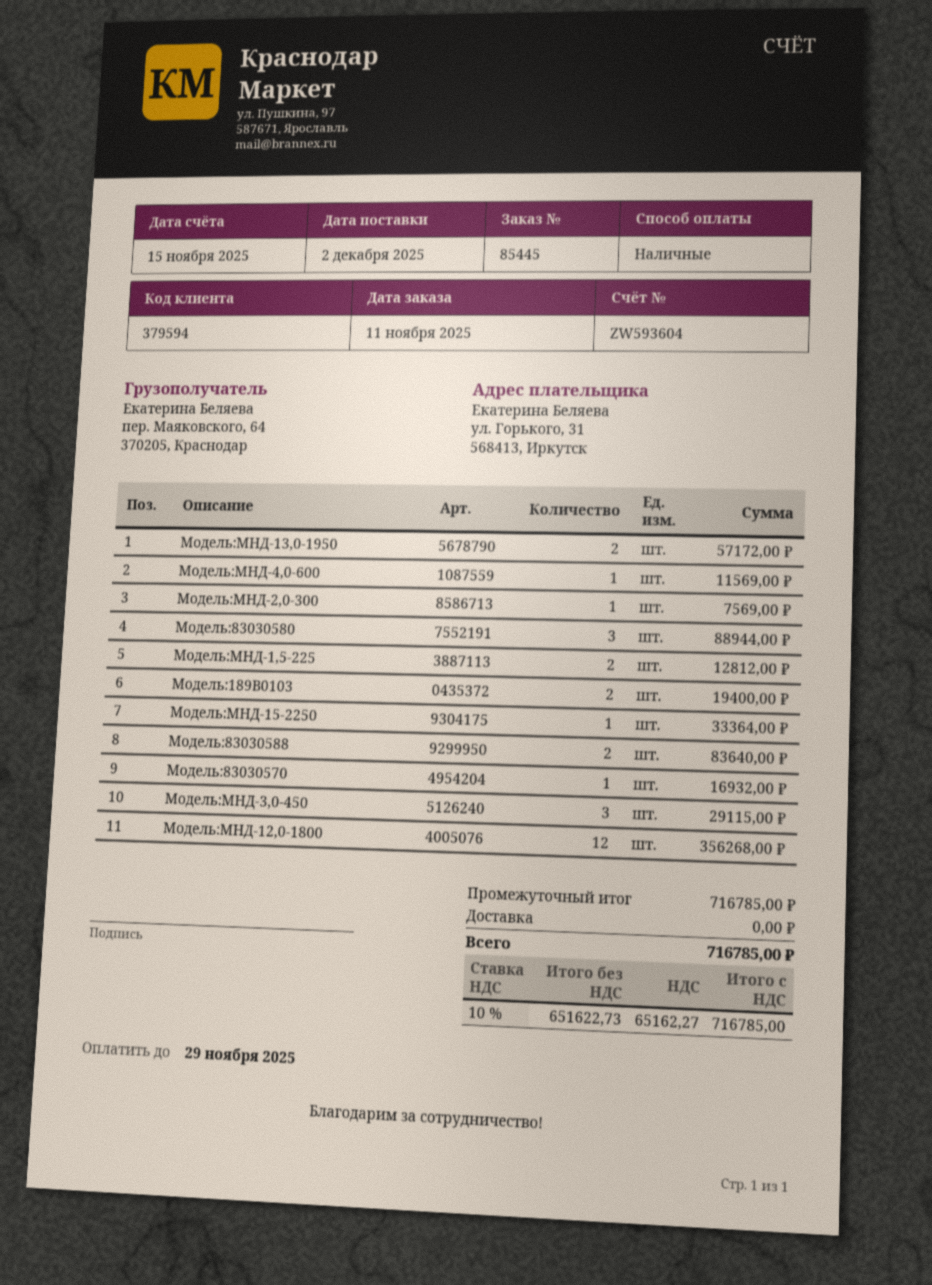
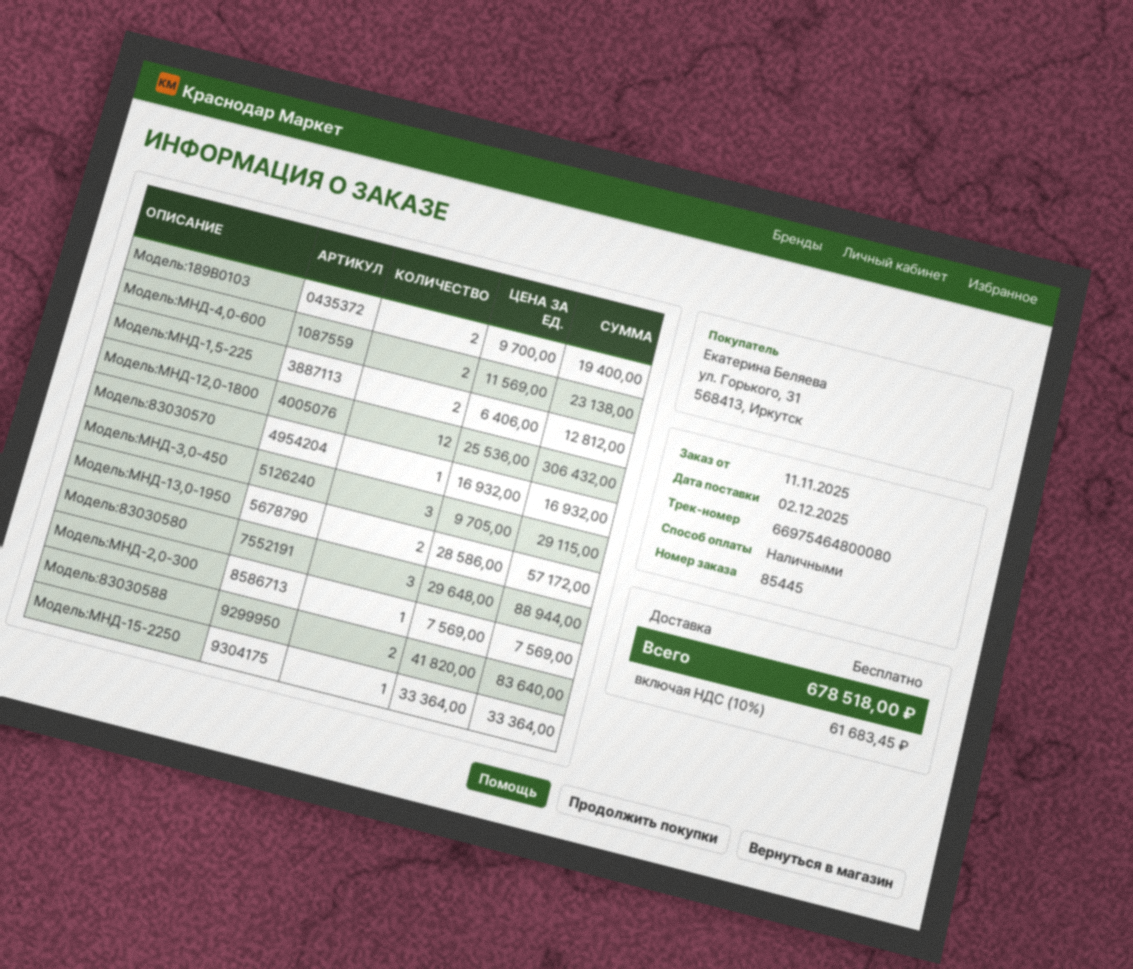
Модель:МНД-4,0-600: 1 for 11569.00 -> 2 for 23138.00
Модель:МНД-12,0-1800: 12 for 356268.00 -> 12 for 306432.00
tax: 10% = 65162.27 -> 10% = 61683.45
total: 716785.00 -> 678518.00

